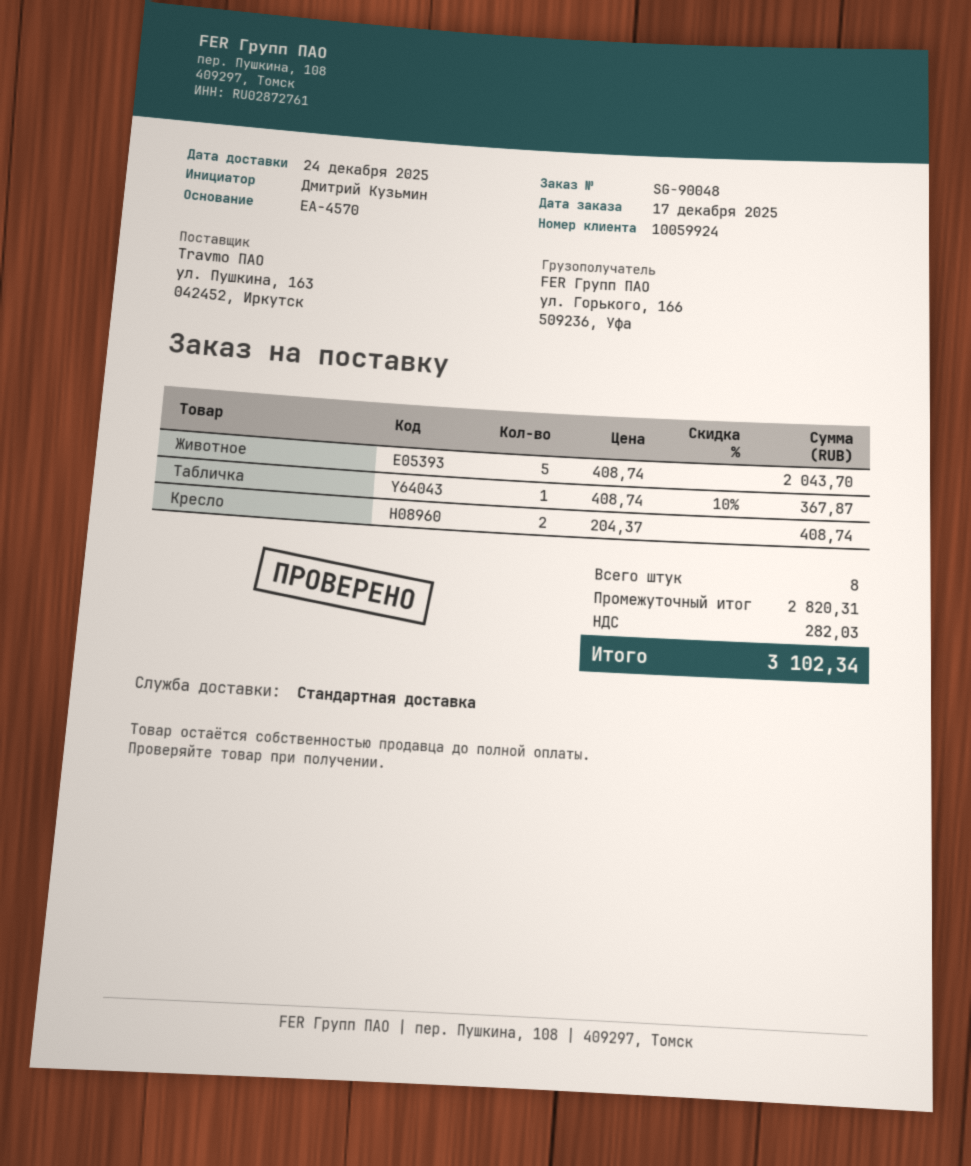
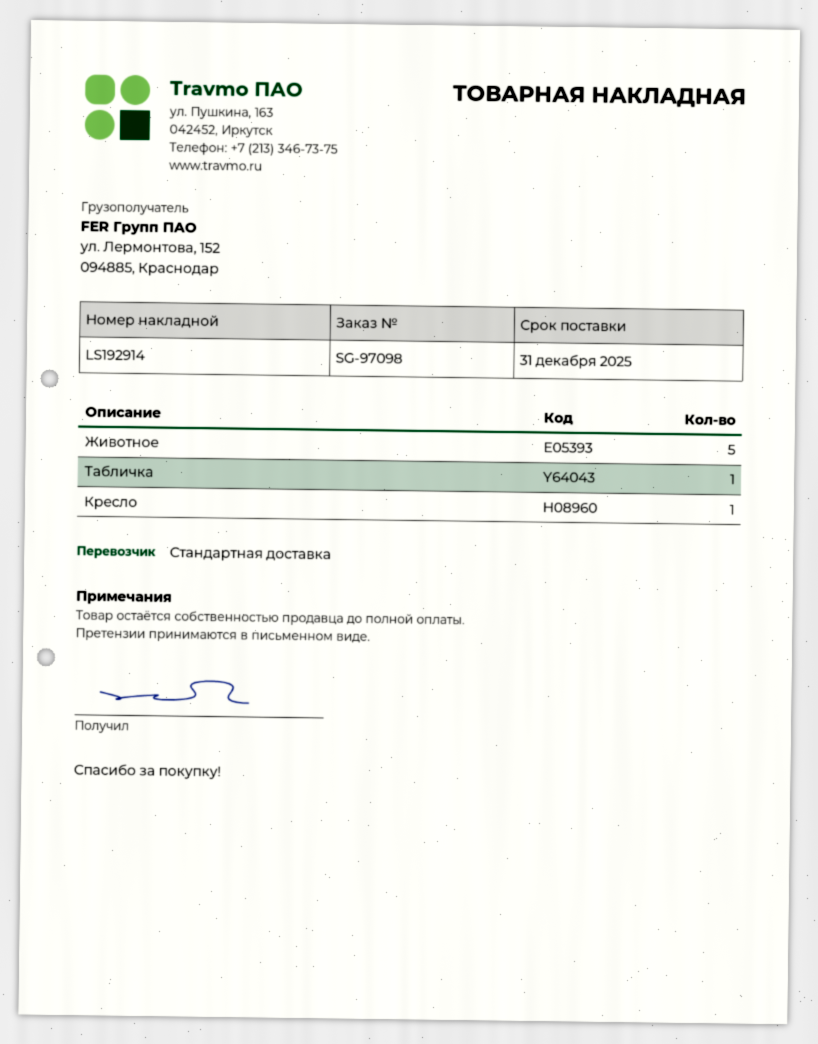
order number: SG-90048 -> SG-97098
delivery date: 2025-12-24 -> 2025-12-31
ship to: ул. Горького, 166, 509236, Уфа -> ул. Лермонтова, 152, 094885, Краснодар
Кресло: 2 -> 1

